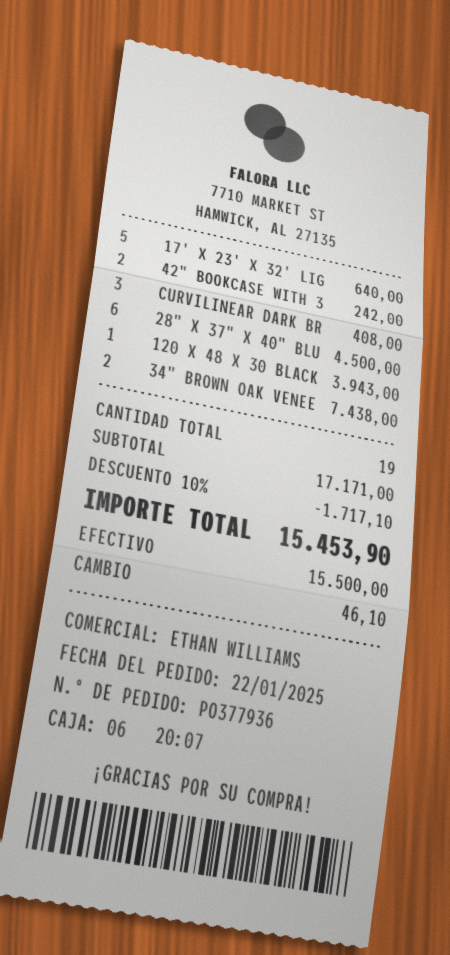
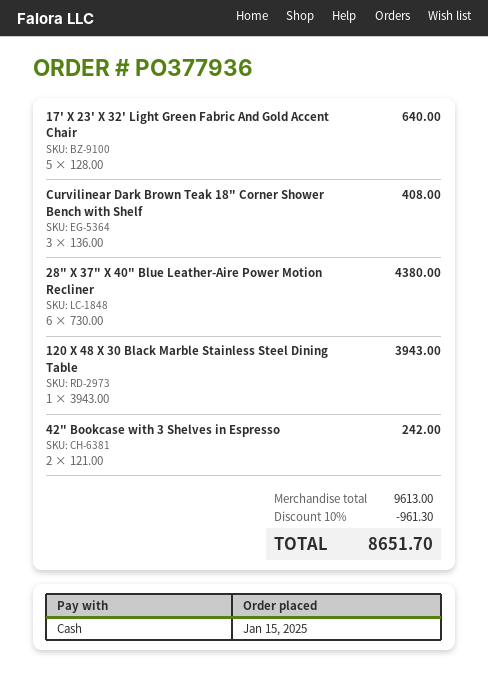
order date: 2025-01-22 -> 2025-01-15
28" X 37" X 40" BLU: 6 for 4500.00 -> 6 for 4380.00
34" BROWN OAK VENEE: 2 for 7438.00 -> none
subtotal: 17171.00 -> 9613.00
discount: 10% = 1717.10 -> 10% = 961.30
total: 15453.90 -> 8651.70

